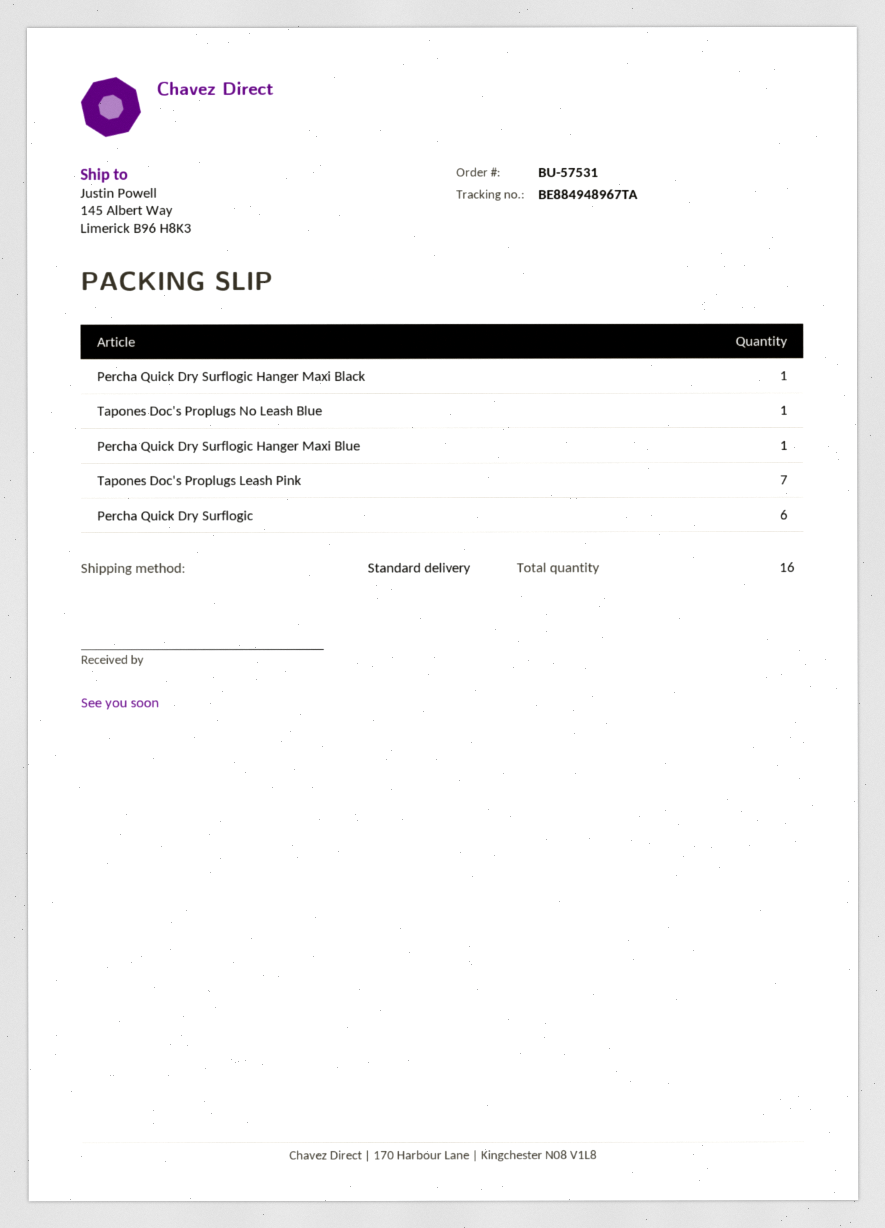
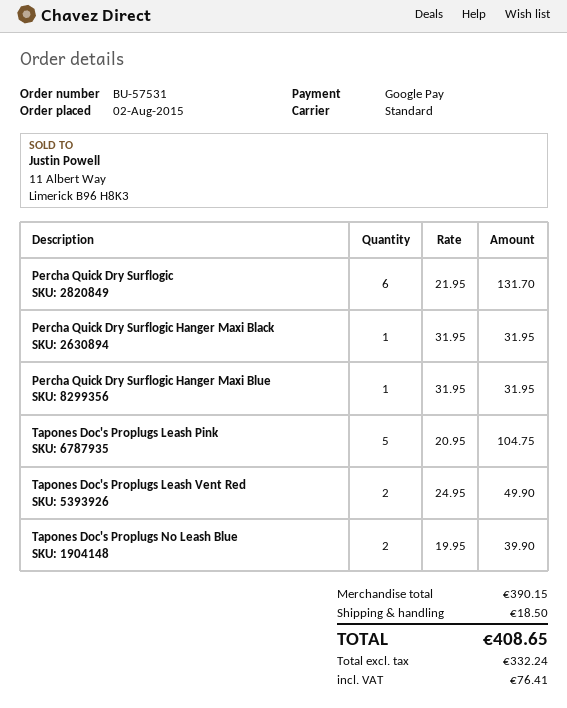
Tapones Doc's Proplugs No Leash Blue: 1 -> 2
Tapones Doc's Proplugs Leash Pink: 7 -> 5
Tapones Doc's Proplugs Leash Vent Red: none -> 2

